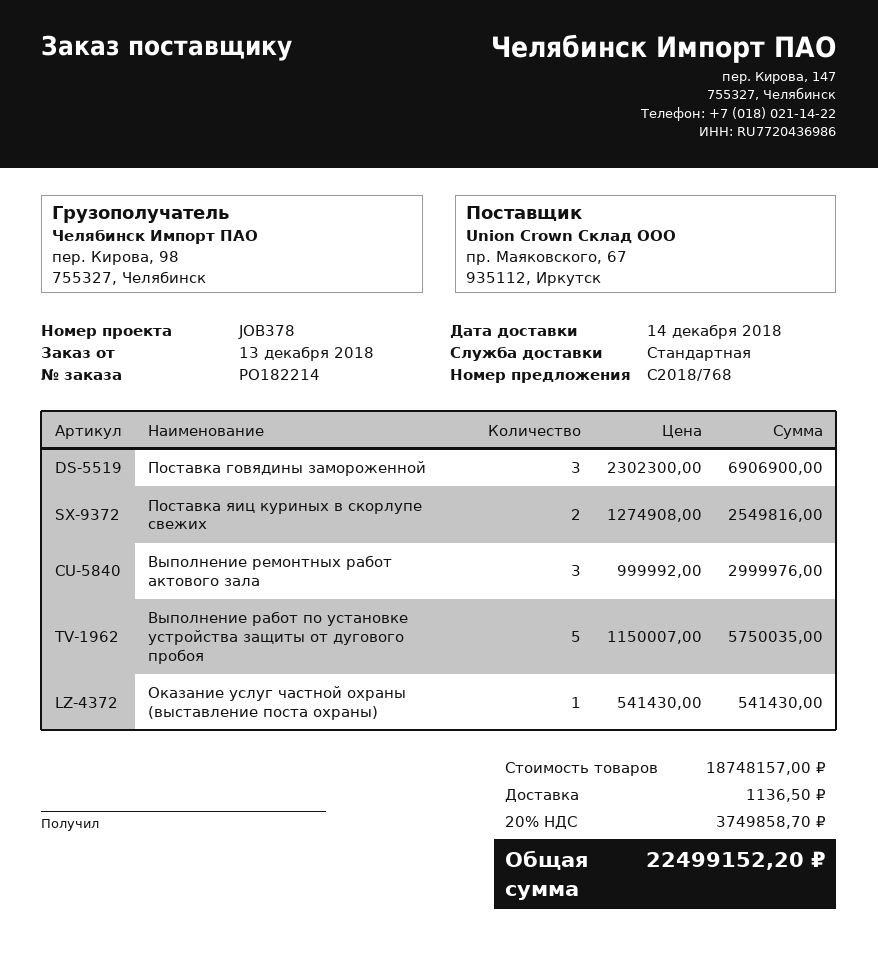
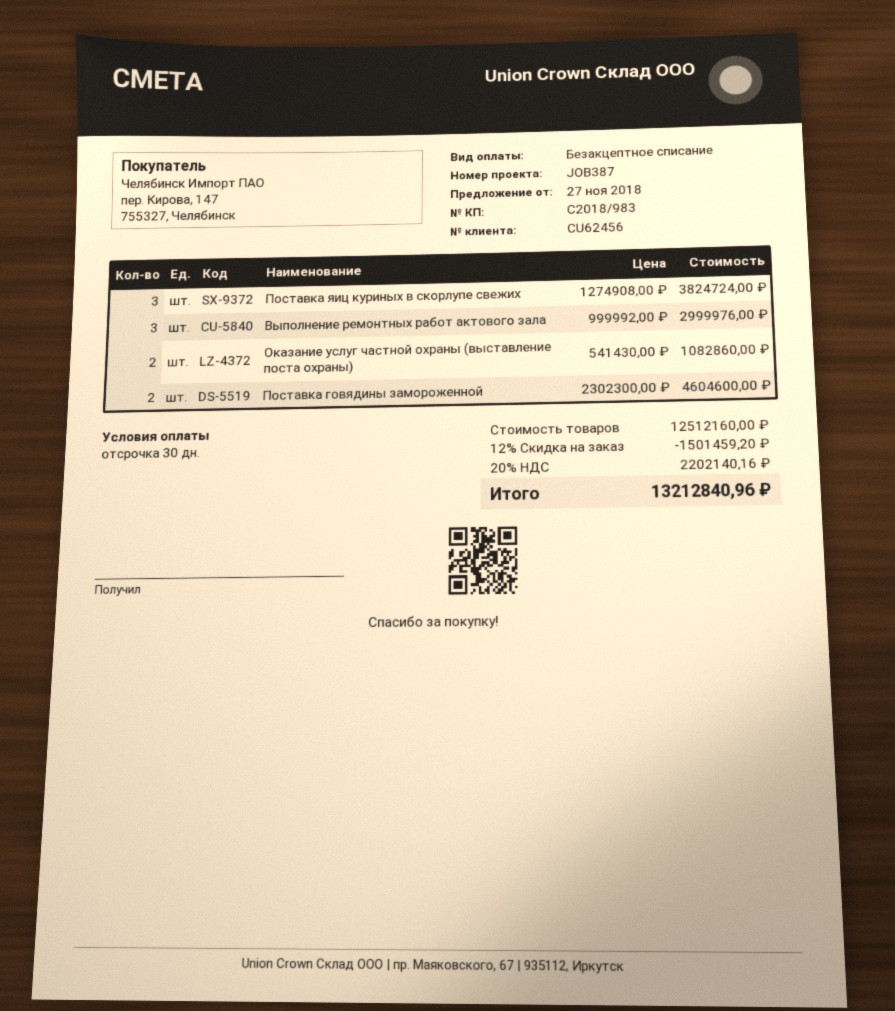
quote number: C2018/768 -> C2018/983
reference: JOB378 -> JOB387
Поставка говядины замороженной: 3 x 2302300.00 = 6906900.00 -> 2 x 2302300.00 = 4604600.00
Поставка яиц куриных в скорлупе свежих: 2 x 1274908.00 = 2549816.00 -> 3 x 1274908.00 = 3824724.00
Выполнение работ по установке устройства защиты от дугового пробоя: 5 x 1150007.00 = 5750035.00 -> none
Оказание услуг частной охраны (выставление поста охраны): 1 x 541430.00 = 541430.00 -> 2 x 541430.00 = 1082860.00
subtotal: 18748157.00 -> 12512160.00
discount: none -> 12% = 1501459.20
shipping: 1136.50 -> none
tax: 20% = 3749858.70 -> 20% = 2202140.16
total: 22499152.20 -> 13212840.96

